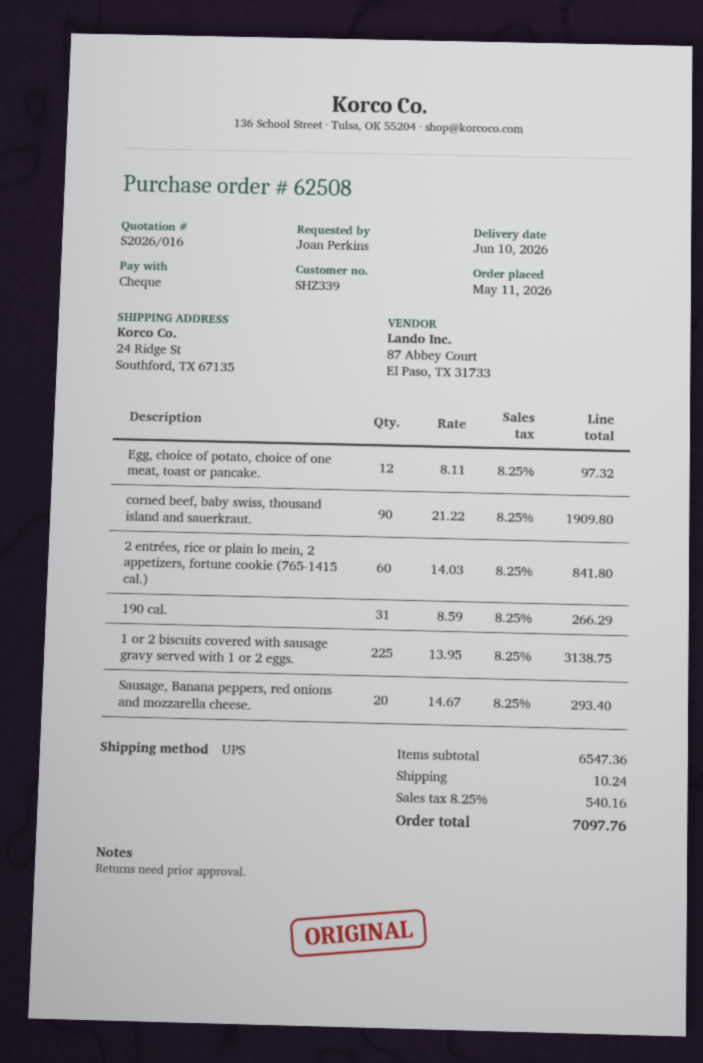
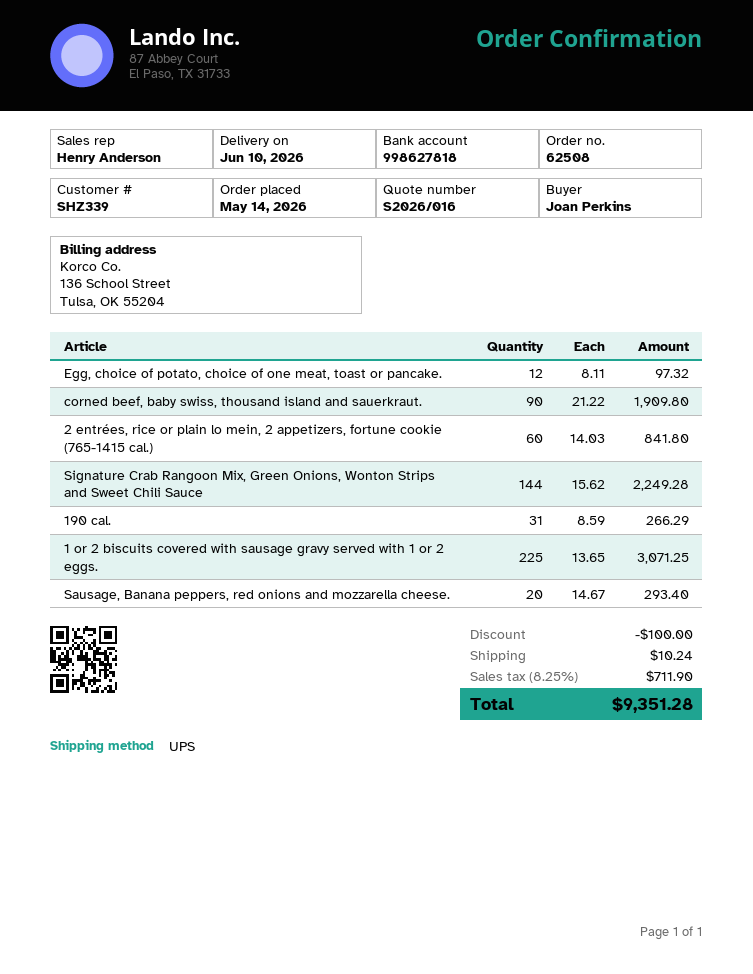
order date: 2026-05-11 -> 2026-05-14
1 or 2 biscuits covered with sausage gravy served with 1 or 2 eggs.: 225 x 13.95 = 3138.75 -> 225 x 13.65 = 3071.25
Signature Crab Rangoon Mix, Green Onions, Wonton Strips and Sweet Chili Sauce: none -> 144 x 15.62 = 2249.28
discount: none -> 100.00
tax: 8.25% = 540.16 -> 8.25% = 711.90
total: 7097.76 -> 9351.28

